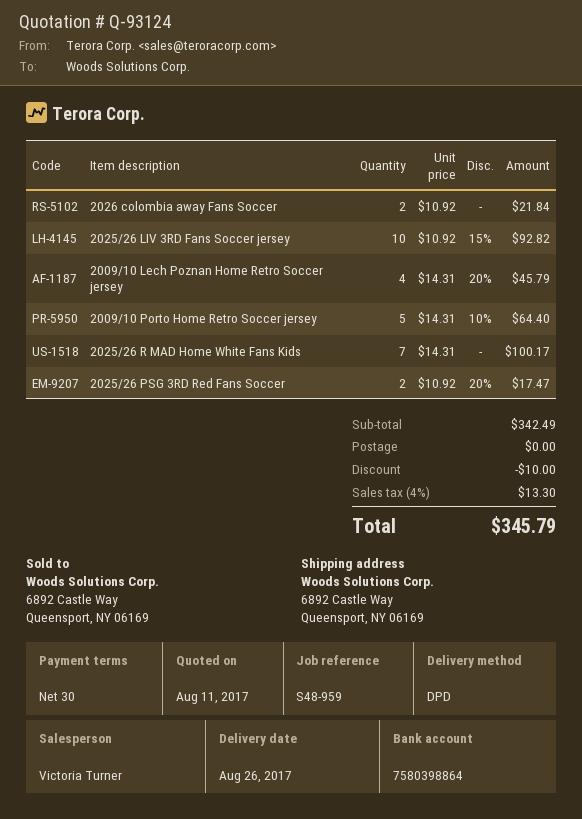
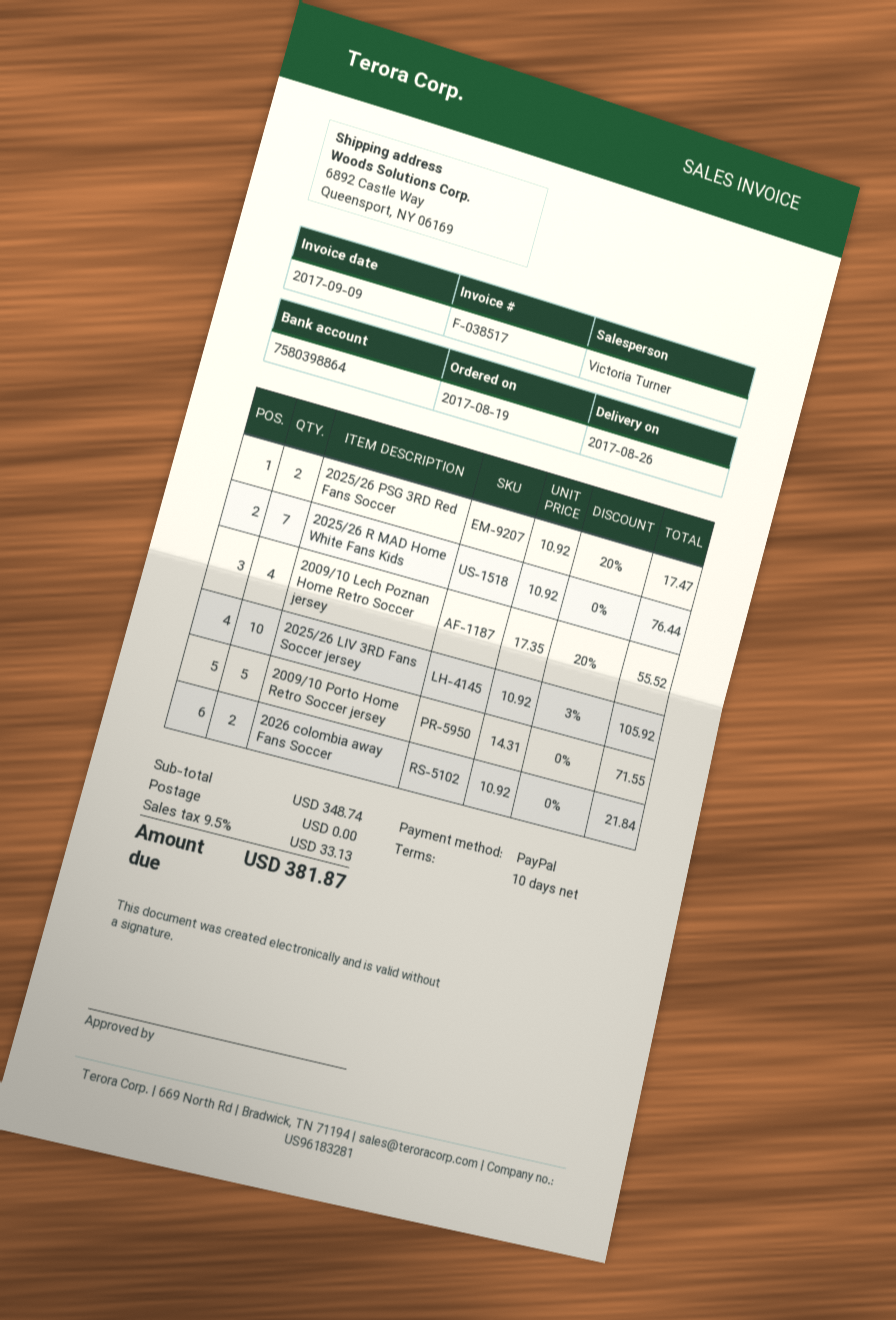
payment terms: 30 days -> 10 days
2025/26 LIV 3RD Fans Soccer jersey: 10 x 10.92 - 15% = 92.82 -> 10 x 10.92 - 3% = 105.92
2009/10 Lech Poznan Home Retro Soccer jersey: 4 x 14.31 - 20% = 45.79 -> 4 x 17.35 - 20% = 55.52
2009/10 Porto Home Retro Soccer jersey: 5 x 14.31 - 10% = 64.40 -> 5 x 14.31 = 71.55
2025/26 R MAD Home White Fans Kids: 7 x 14.31 = 100.17 -> 7 x 10.92 = 76.44
subtotal: 342.49 -> 348.74
discount: 10.00 -> none
tax: 4% = 13.30 -> 9.5% = 33.13
total: 345.79 -> 381.87

